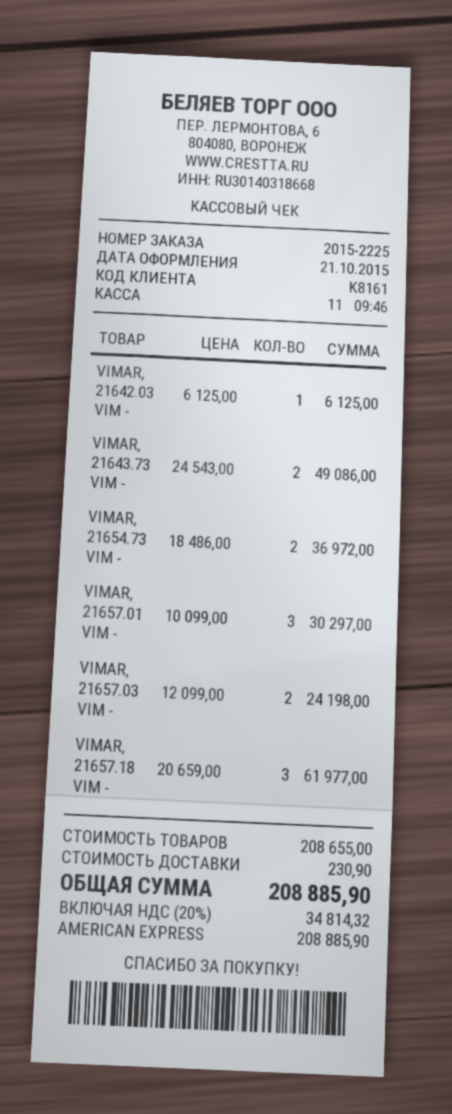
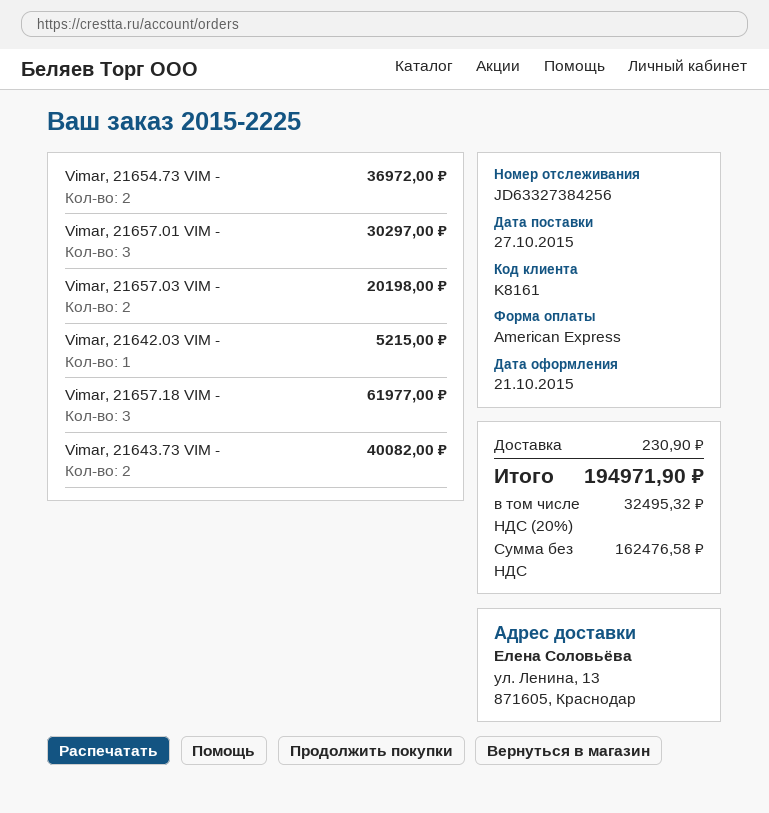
VIMAR, 21642.03 VIM -: 1 for 6125.00 -> 1 for 5215.00
VIMAR, 21643.73 VIM -: 2 for 49086.00 -> 2 for 40082.00
VIMAR, 21657.03 VIM -: 2 for 24198.00 -> 2 for 20198.00
tax: 20% = 34814.32 -> 20% = 32495.32
total: 208885.90 -> 194971.90

